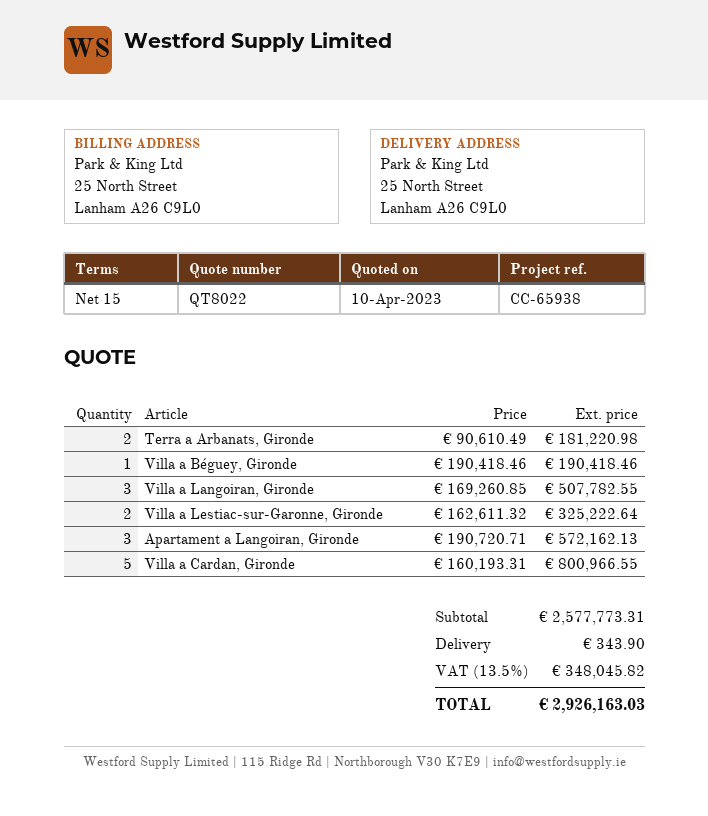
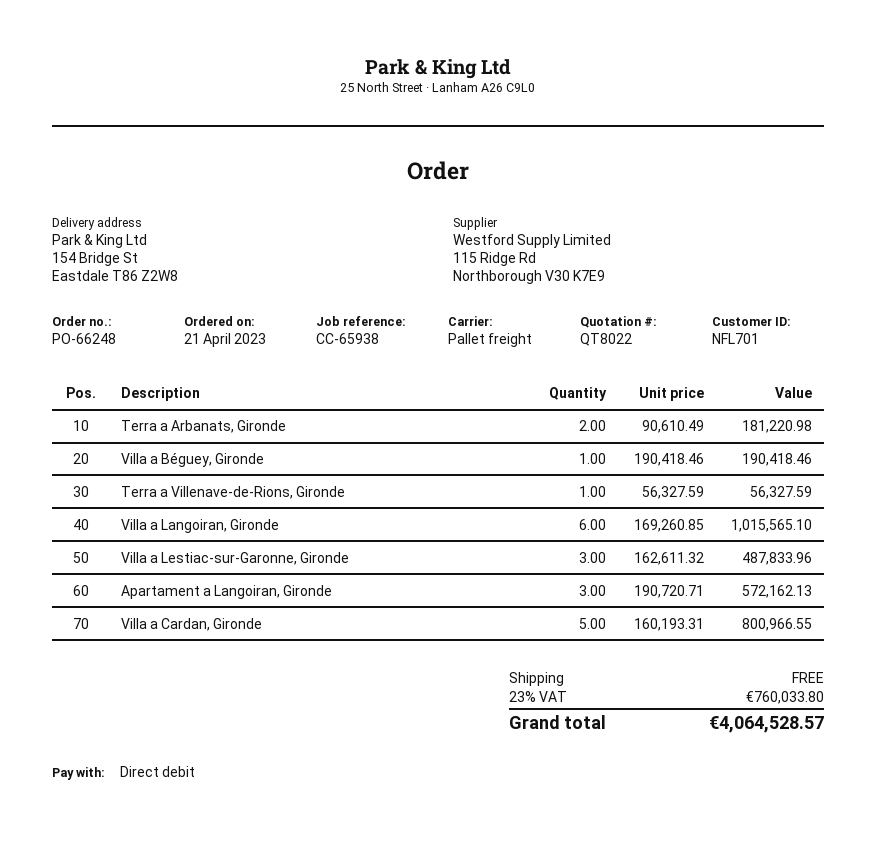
ship to: 25 North Street, Lanham A26 C9L0 -> 154 Bridge St, Eastdale T86 Z2W8
Villa a Langoiran, Gironde: 3 x 169260.85 = 507782.55 -> 6 x 169260.85 = 1015565.10
Villa a Lestiac-sur-Garonne, Gironde: 2 x 162611.32 = 325222.64 -> 3 x 162611.32 = 487833.96
Terra a Villenave-de-Rions, Gironde: none -> 1 x 56327.59 = 56327.59
shipping: 343.90 -> 0.00
tax: 13.5% = 348045.82 -> 23% = 760033.80
total: 2926163.03 -> 4064528.57

